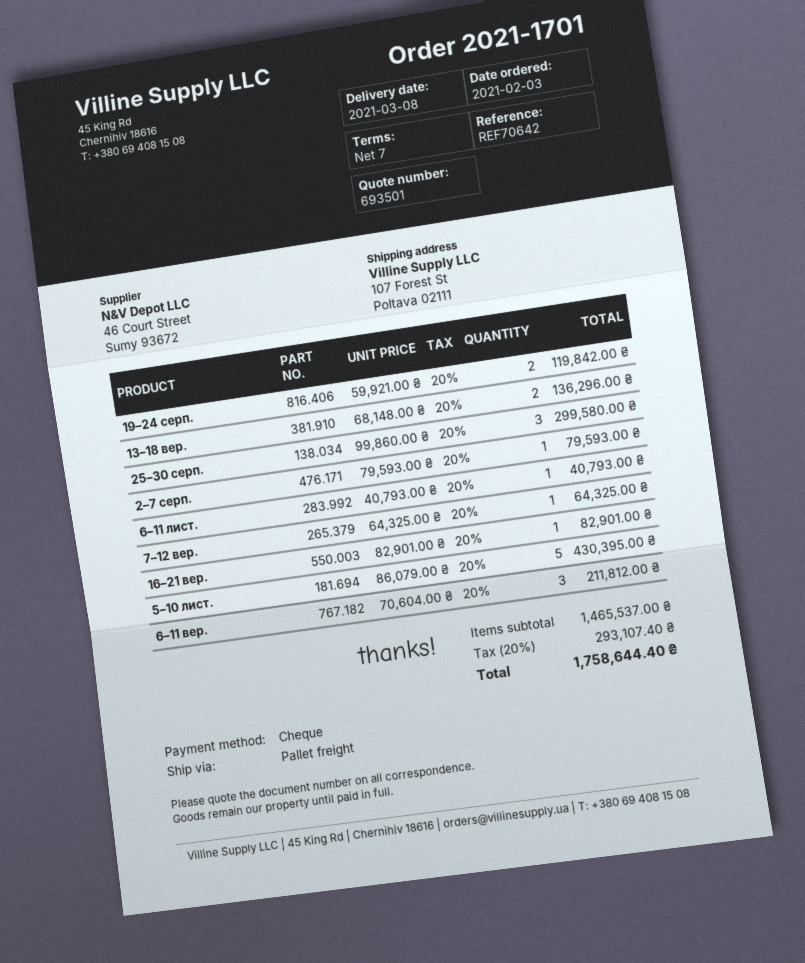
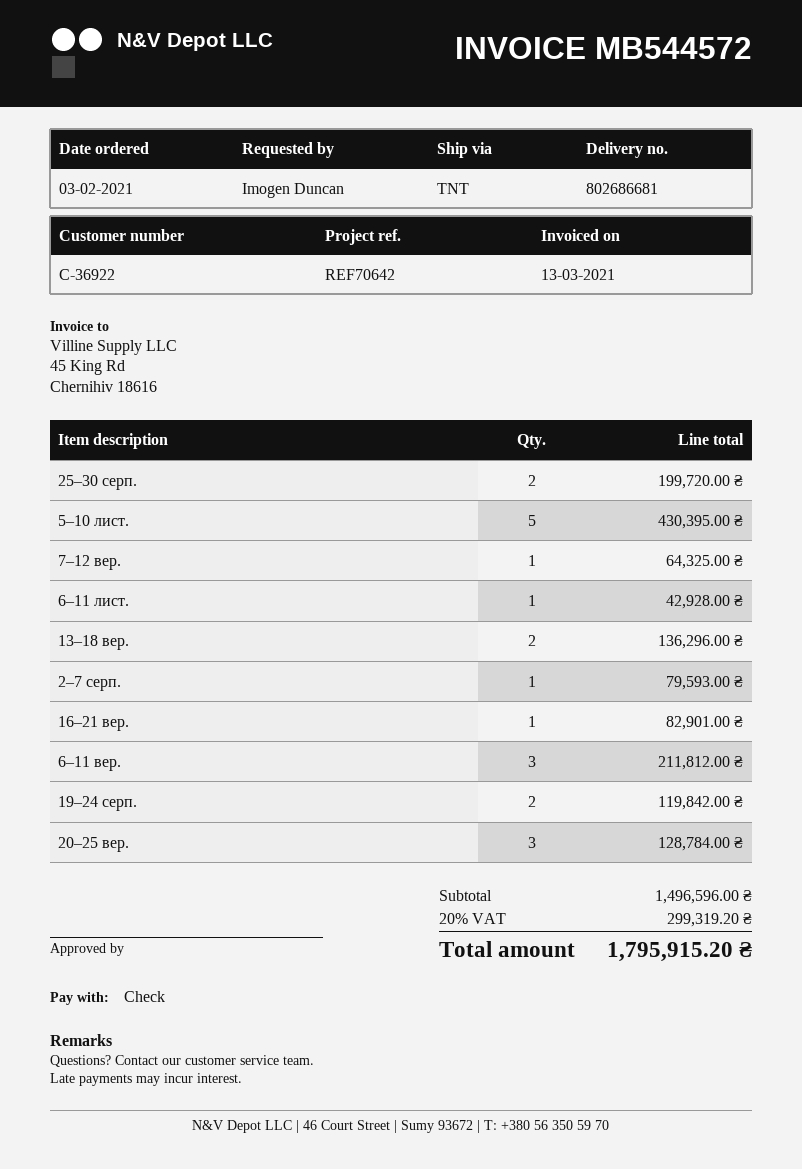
shipping method: pallet freight -> TNT
25–30 серп.: 3 for 299580.00 -> 2 for 199720.00
6–11 лист.: 1 for 40793.00 -> 1 for 42928.00
20–25 вер.: none -> 3 for 128784.00
subtotal: 1465537.00 -> 1496596.00
tax: 20% = 293107.40 -> 20% = 299319.20
total: 1758644.40 -> 1795915.20

